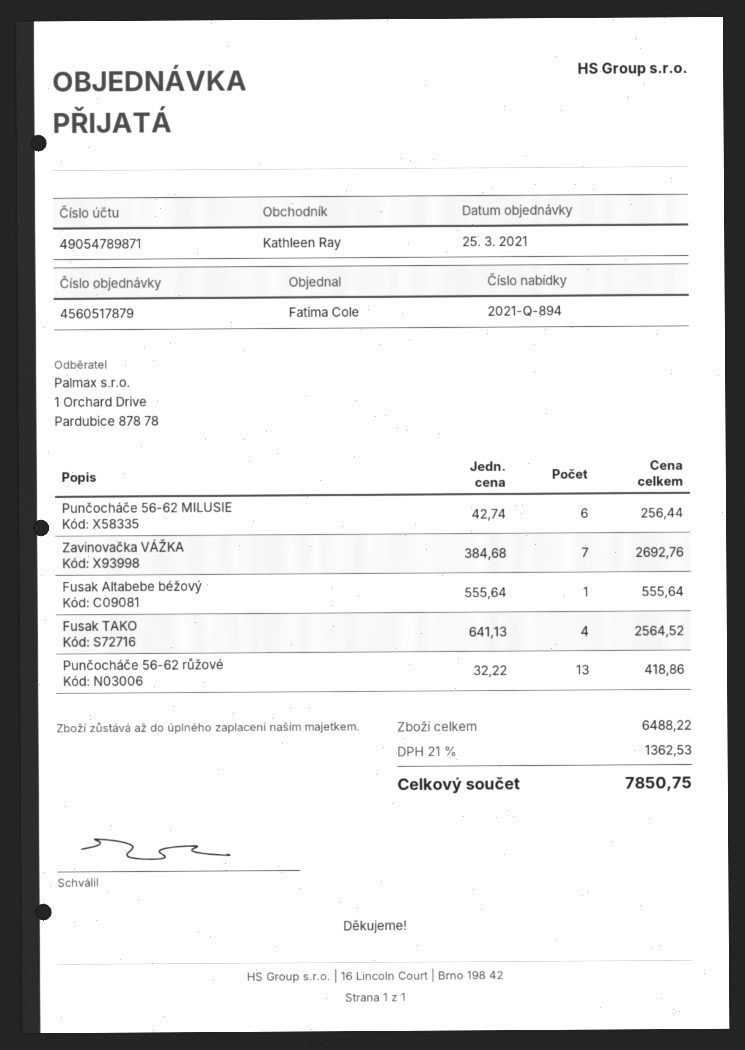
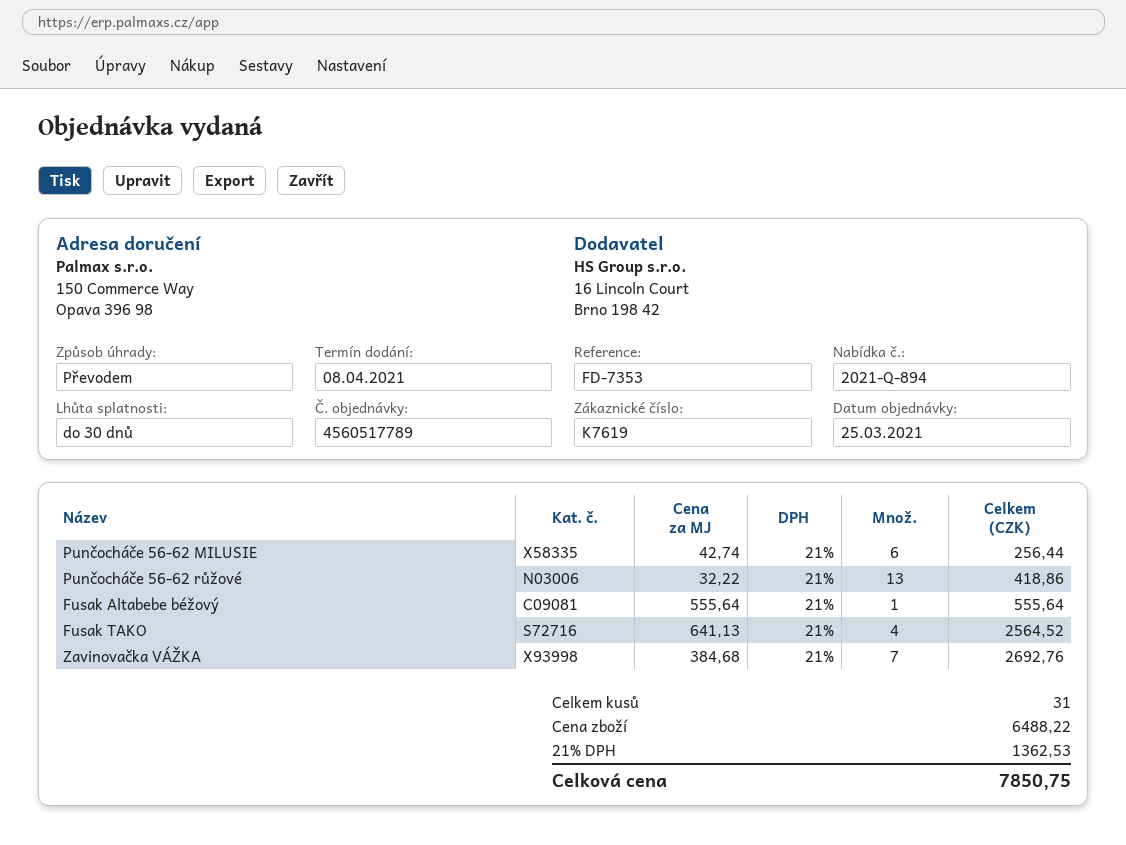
order number: 4560517879 -> 4560517789

